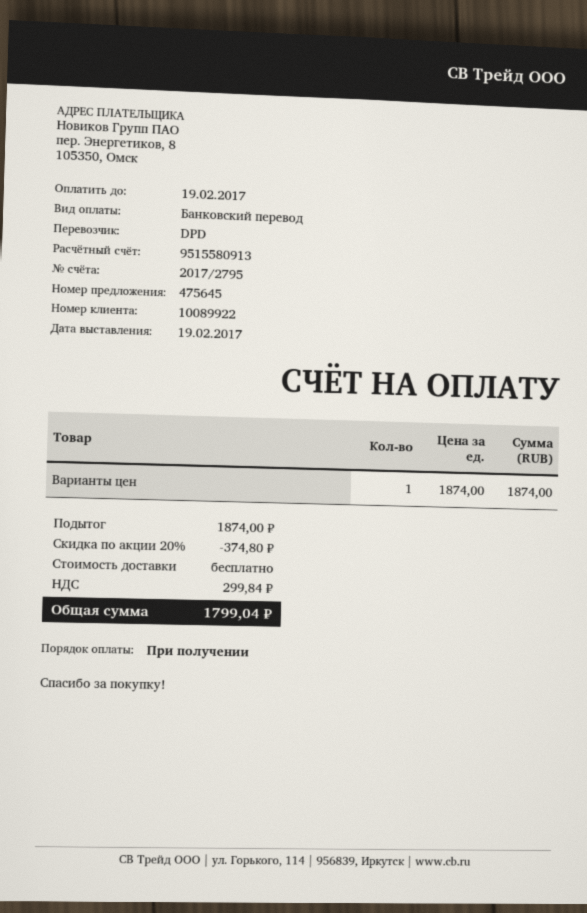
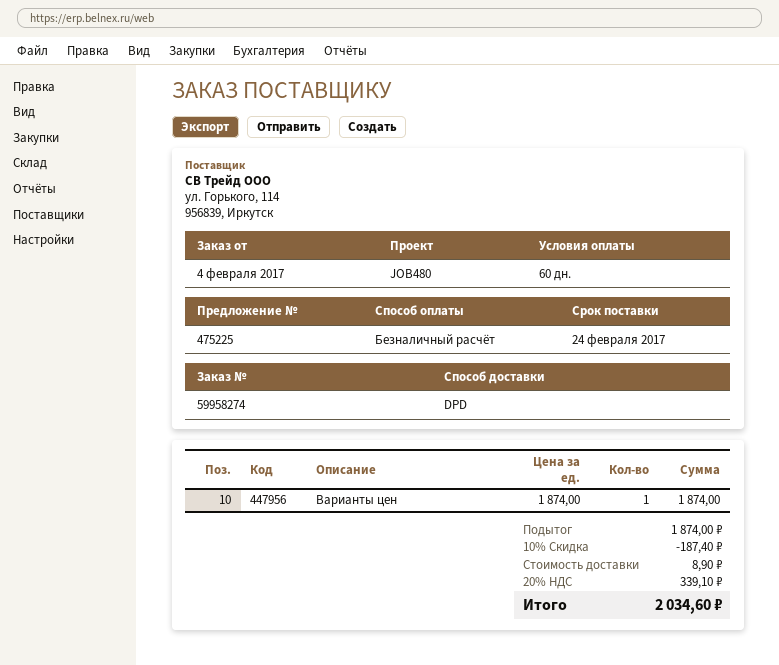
quote number: 475645 -> 475225
payment terms: on receipt -> 60 days
discount: 20% = 374.80 -> 10% = 187.40
shipping: 0.00 -> 8.90
tax: 299.84 -> 339.10
total: 1799.04 -> 2034.60

